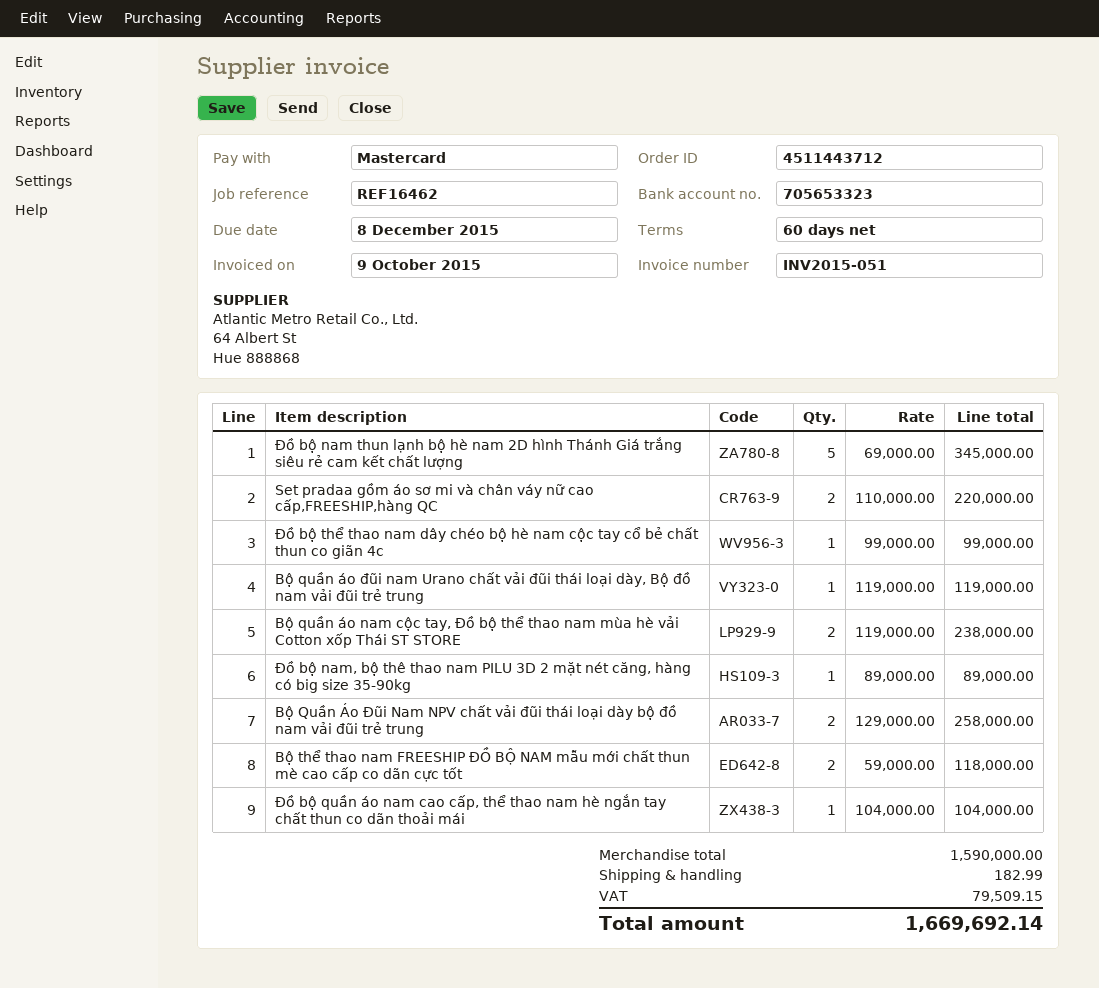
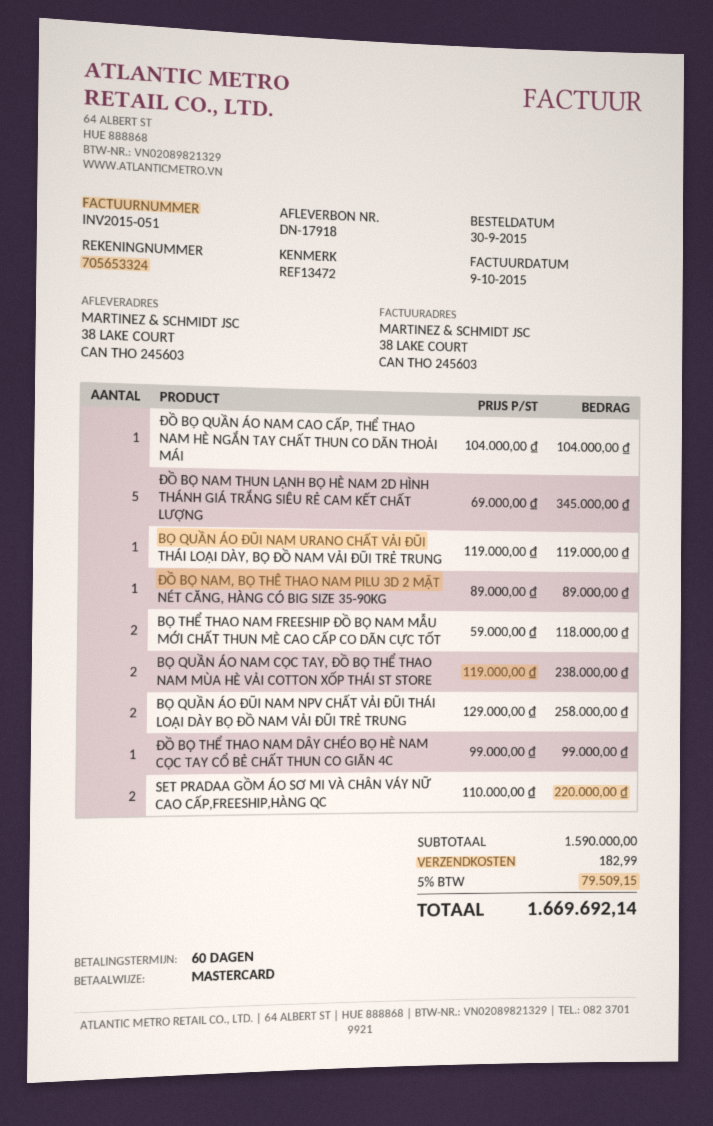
reference: REF16462 -> REF13472
bank account: 705653323 -> 705653324

